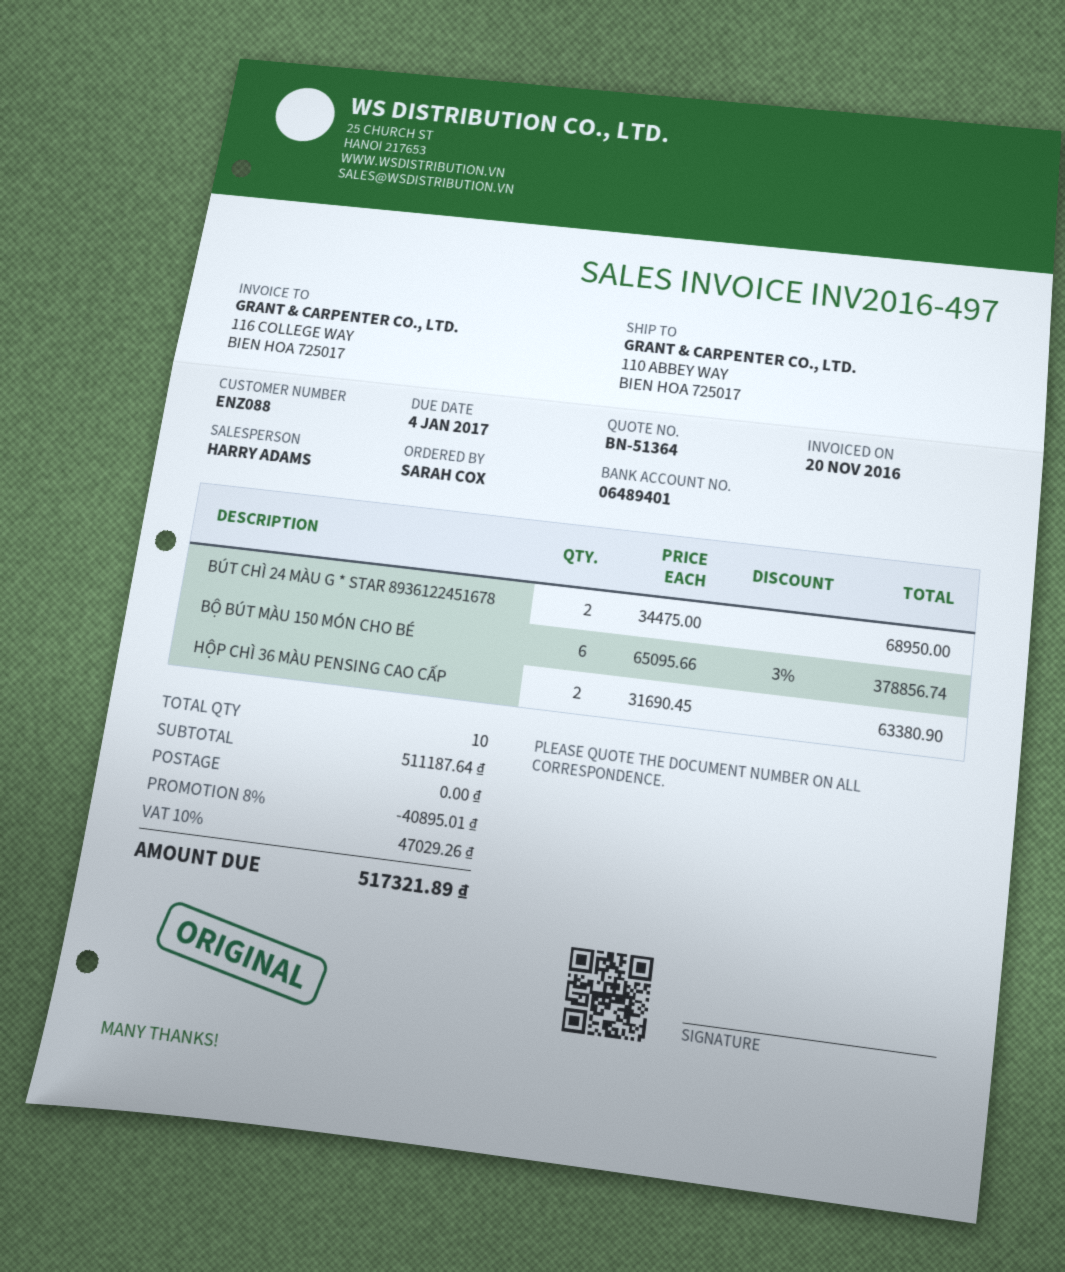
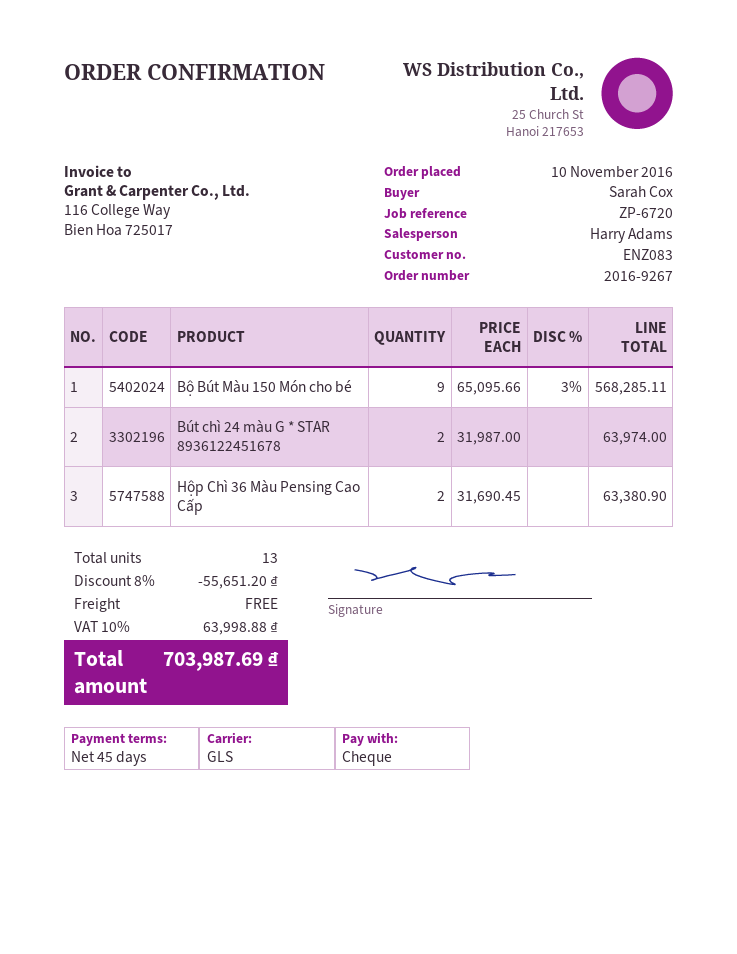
customer number: ENZ088 -> ENZ083
BÚT CHÌ 24 MÀU G * STAR 8936122451678: 2 x 34475.00 = 68950.00 -> 2 x 31987.00 = 63974.00
BỘ BÚT MÀU 150 MÓN CHO BÉ: 6 x 65095.66 - 3% = 378856.74 -> 9 x 65095.66 - 3% = 568285.11
total quantity: 10 -> 13
discount: 8% = 40895.01 -> 8% = 55651.20
tax: 10% = 47029.26 -> 10% = 63998.88
total: 517321.89 -> 703987.69

